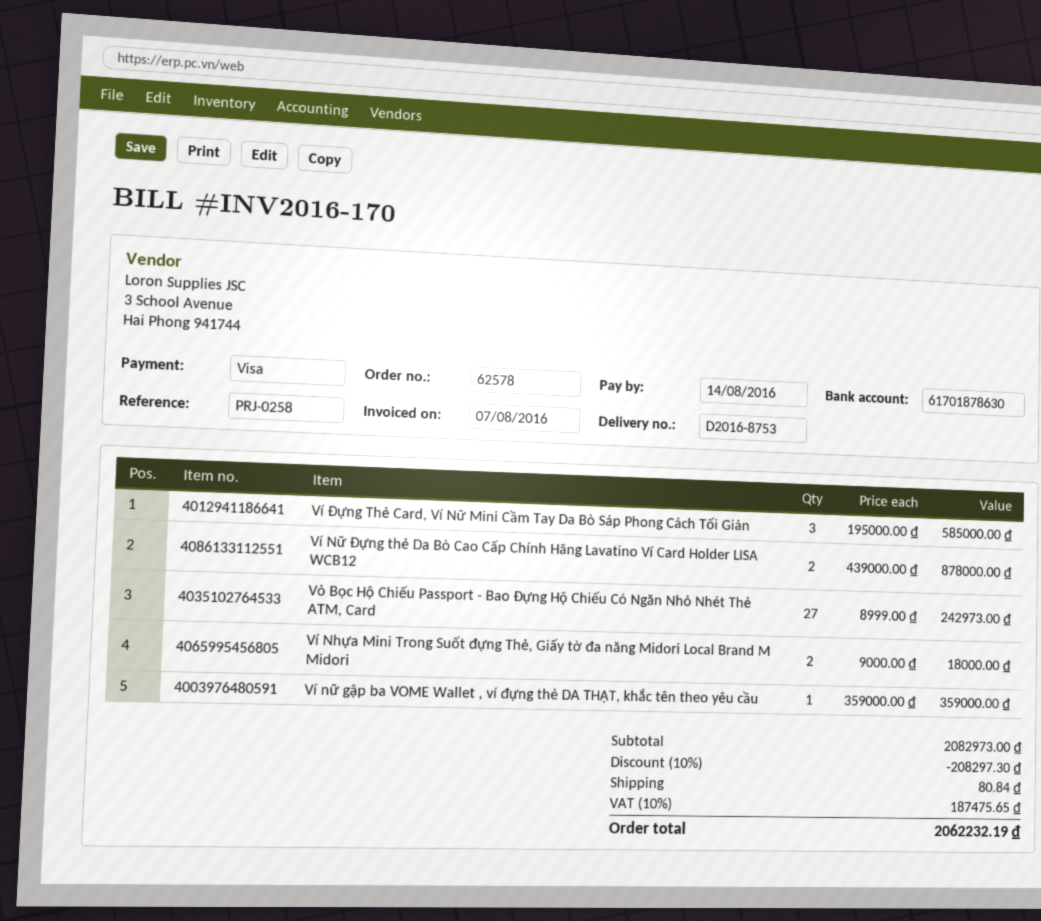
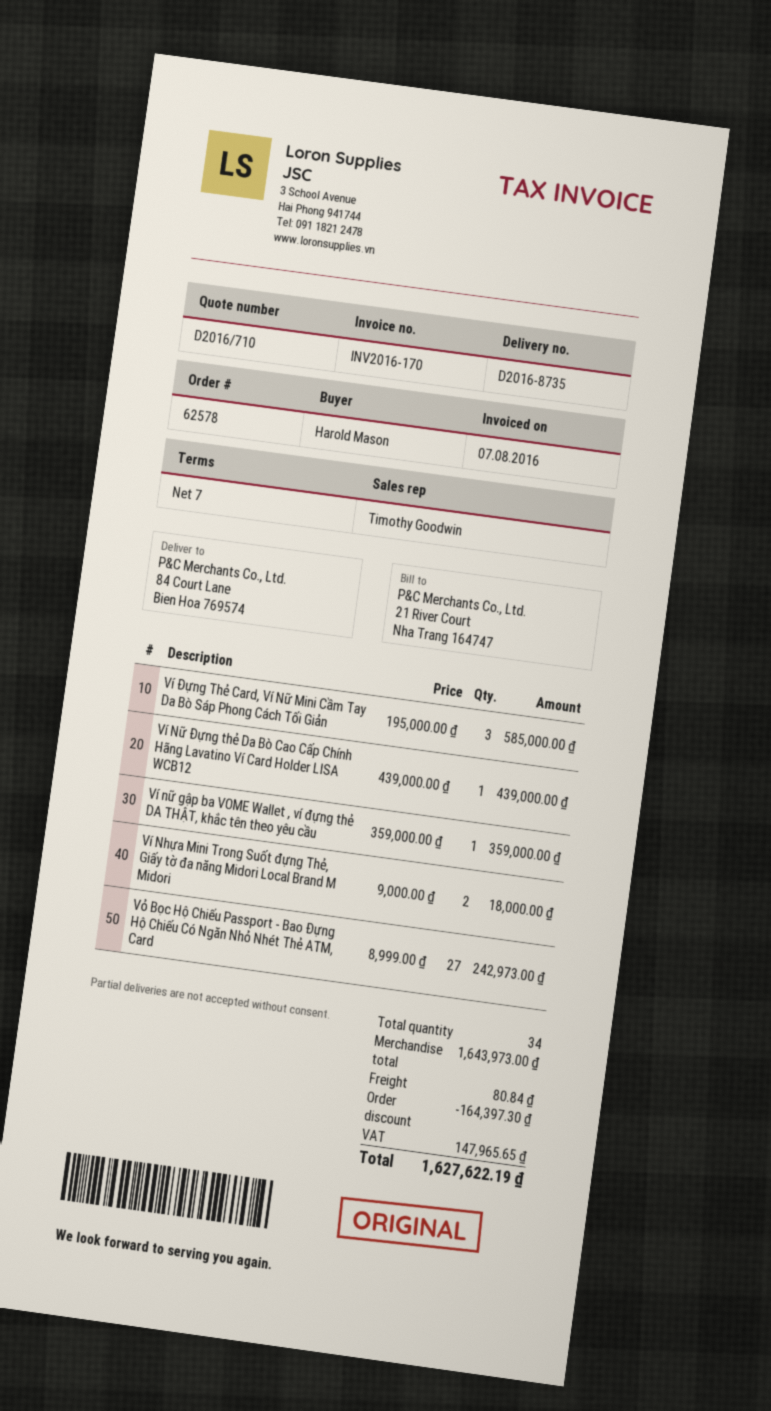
delivery note number: D2016-8753 -> D2016-8735
Ví Nữ Đựng thẻ Da Bò Cao Cấp Chính Hãng Lavatino Ví Card Holder LISA WCB12: 2 x 439000.00 = 878000.00 -> 1 x 439000.00 = 439000.00
subtotal: 2082973.00 -> 1643973.00
discount: 208297.30 -> 164397.30
tax: 187475.65 -> 147965.65
total: 2062232.19 -> 1627622.19

